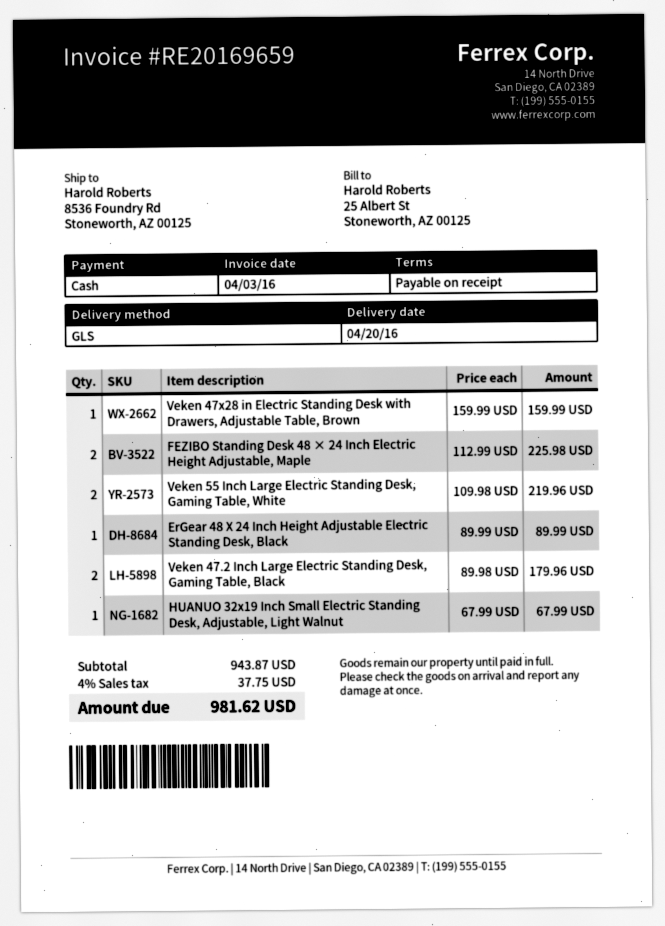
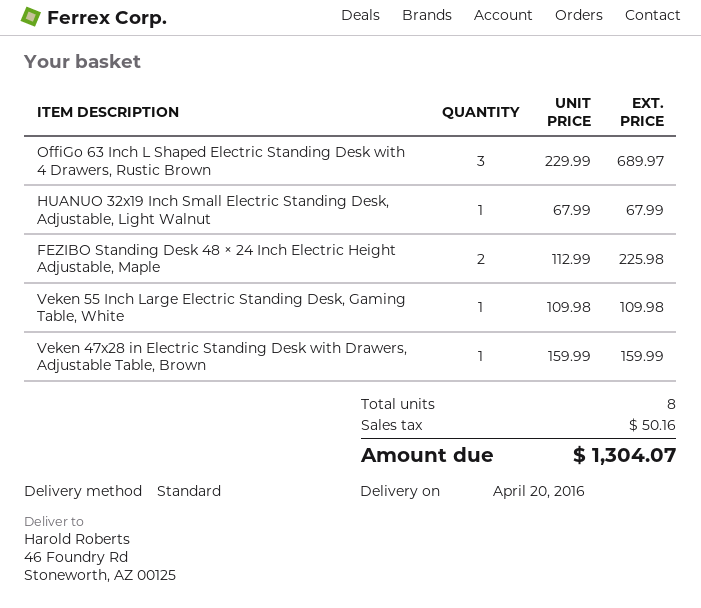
shipping method: GLS -> standard
ship to: 8536 Foundry Rd, Stoneworth, AZ 00125 -> 46 Foundry Rd, Stoneworth, AZ 00125
Veken 55 Inch Large Electric Standing Desk, Gaming Table, White: 2 x 109.98 = 219.96 -> 1 x 109.98 = 109.98
ErGear 48 X 24 Inch Height Adjustable Electric Standing Desk, Black: 1 x 89.99 = 89.99 -> none
Veken 47.2 Inch Large Electric Standing Desk, Gaming Table, Black: 2 x 89.98 = 179.96 -> none
OffiGo 63 Inch L Shaped Electric Standing Desk with 4 Drawers, Rustic Brown: none -> 3 x 229.99 = 689.97
tax: 37.75 -> 50.16
total: 981.62 -> 1304.07

